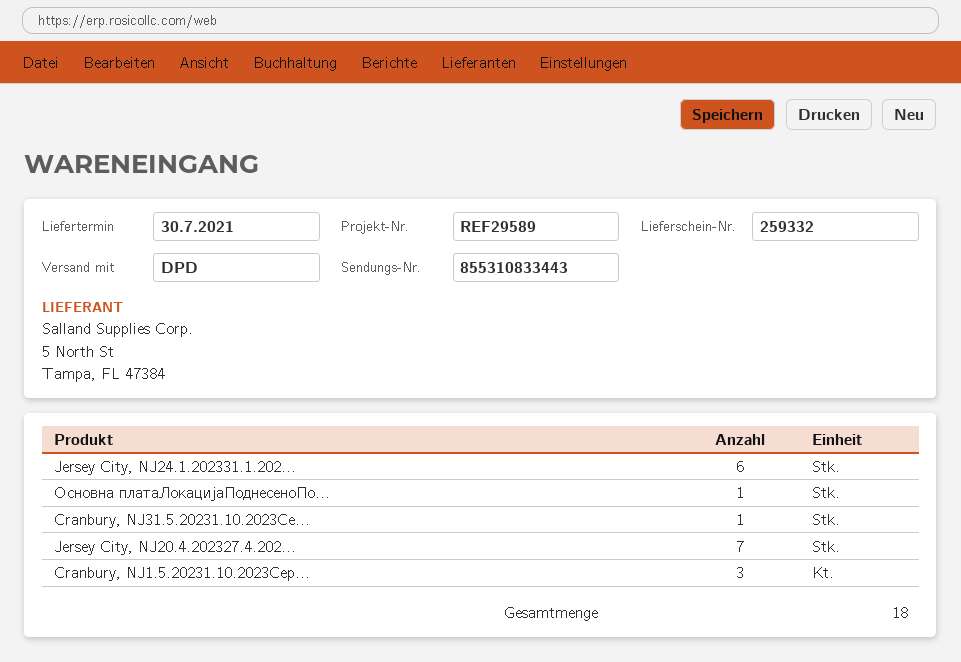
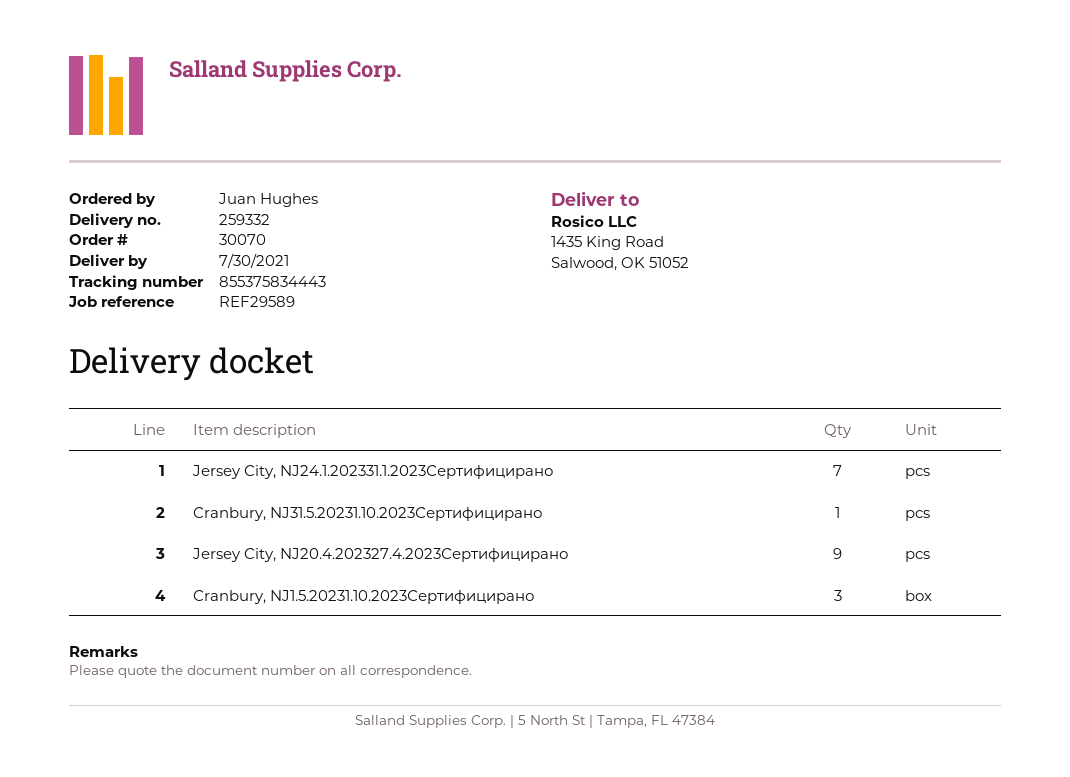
tracking number: 855310833443 -> 855375834443
Jersey City, NJ24.1.202331.1.202...: 6 -> 7
Основна платаЛокацијаПоднесеноПо...: 1 -> none
Jersey City, NJ20.4.202327.4.202...: 7 -> 9

